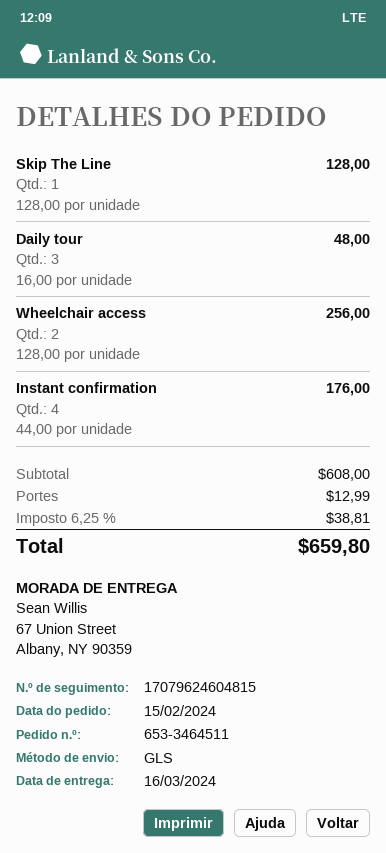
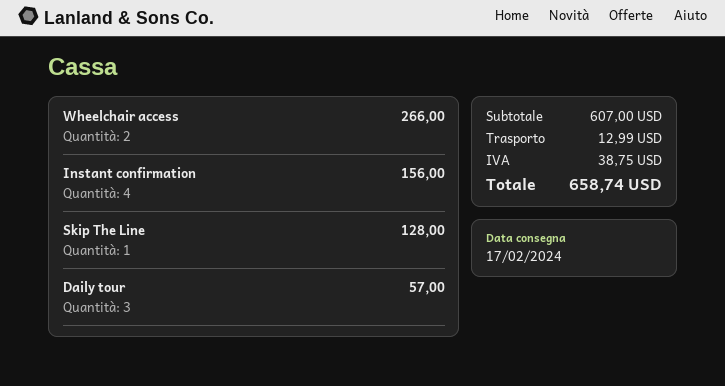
delivery date: 2024-03-16 -> 2024-02-17
Daily tour: 3 for 48.00 -> 3 for 57.00
Wheelchair access: 2 for 256.00 -> 2 for 266.00
Instant confirmation: 4 for 176.00 -> 4 for 156.00
subtotal: 608.00 -> 607.00
tax: 38.81 -> 38.75
total: 659.80 -> 658.74

